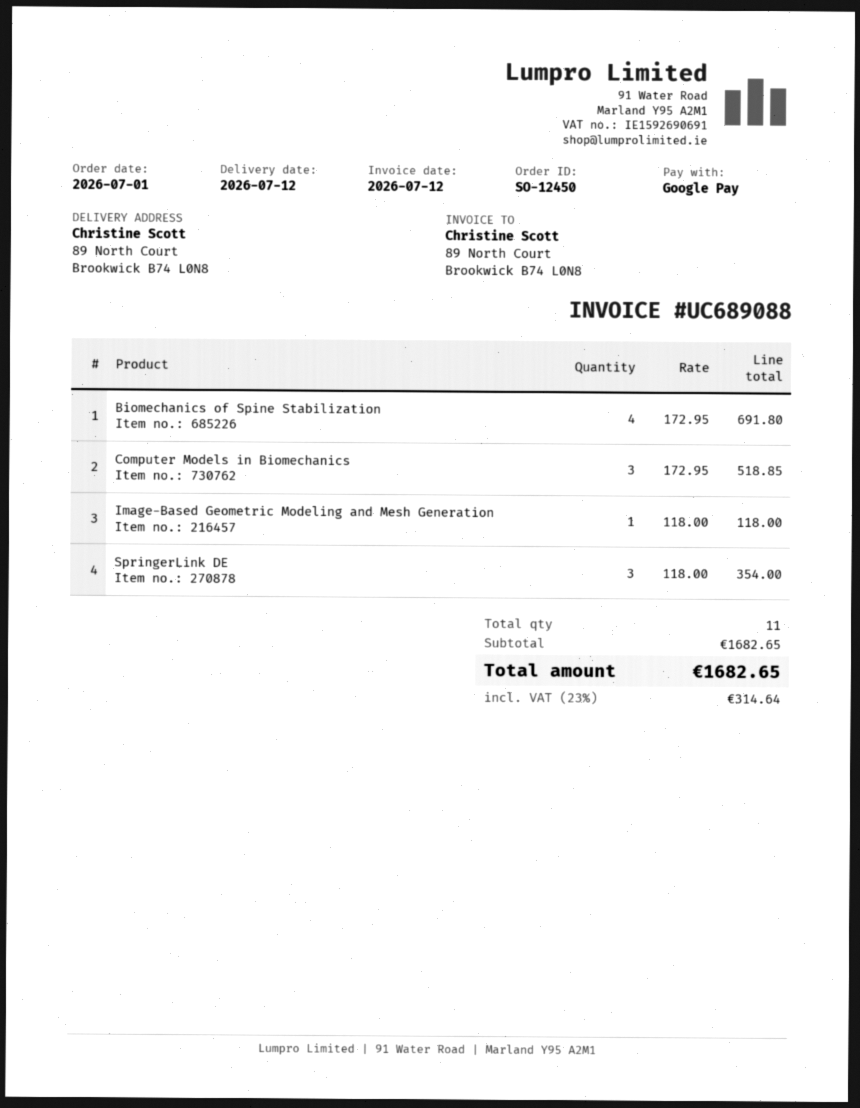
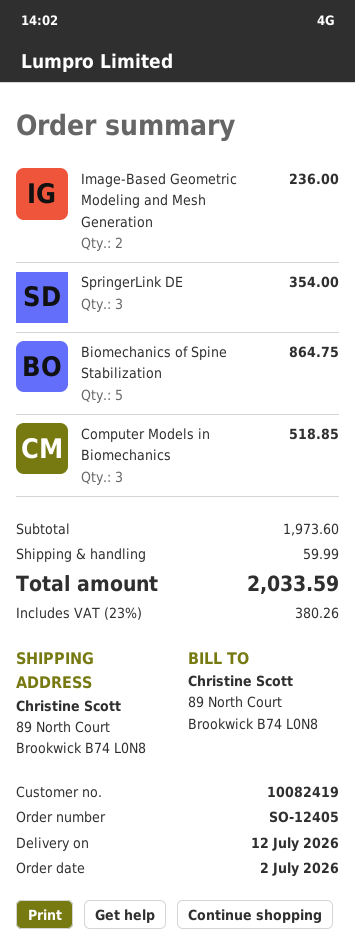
order number: SO-12450 -> SO-12405
order date: 2026-07-01 -> 2026-07-02
Biomechanics of Spine Stabilization: 4 for 691.80 -> 5 for 864.75
Image-Based Geometric Modeling and Mesh Generation: 1 for 118.00 -> 2 for 236.00
subtotal: 1682.65 -> 1973.60
shipping: none -> 59.99
tax: 23% = 314.64 -> 23% = 380.26
total: 1682.65 -> 2033.59

